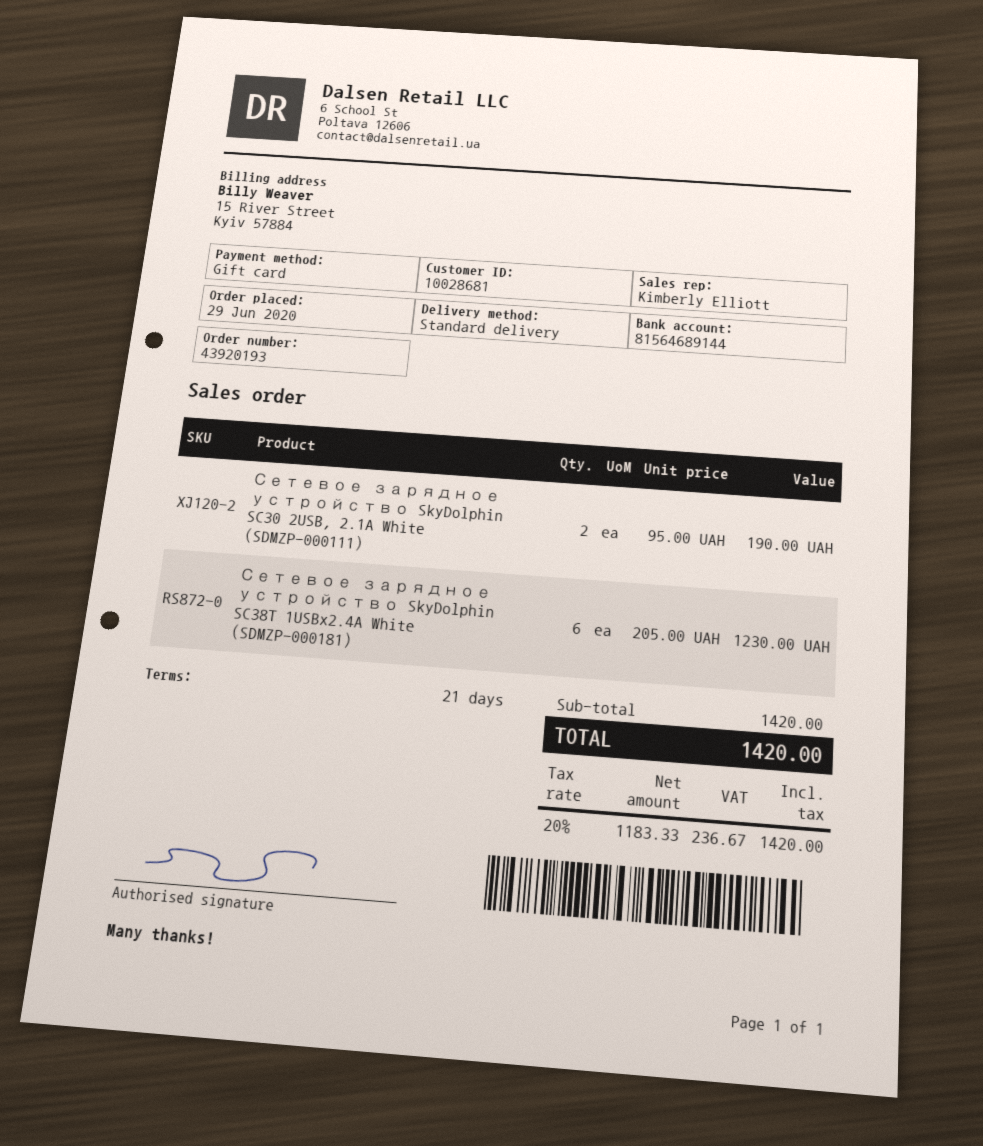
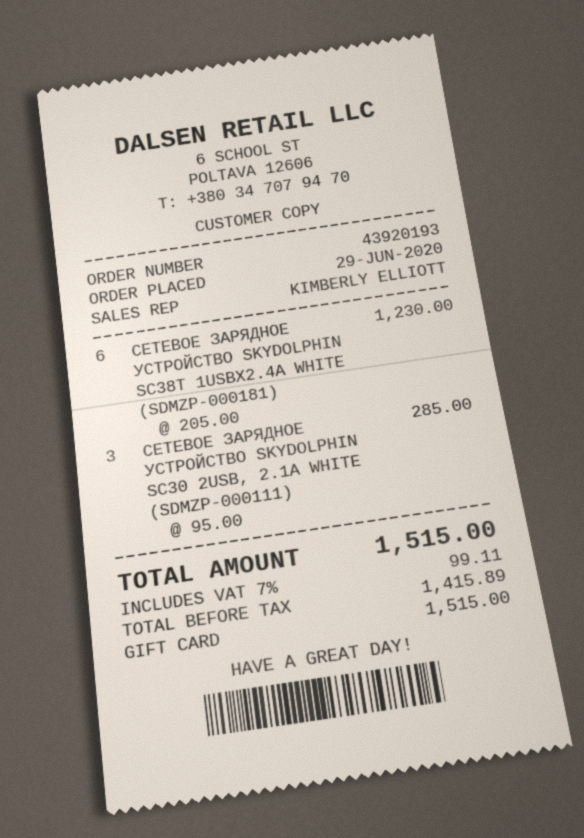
Сетевое зарядное устройство SkyDolphin SC30 2USB, 2.1A White (SDMZP-000111): 2 x 95.00 = 190.00 -> 3 x 95.00 = 285.00
net: 1183.33 -> 1415.89
tax: 20% = 236.67 -> 7% = 99.11
total: 1420.00 -> 1515.00

